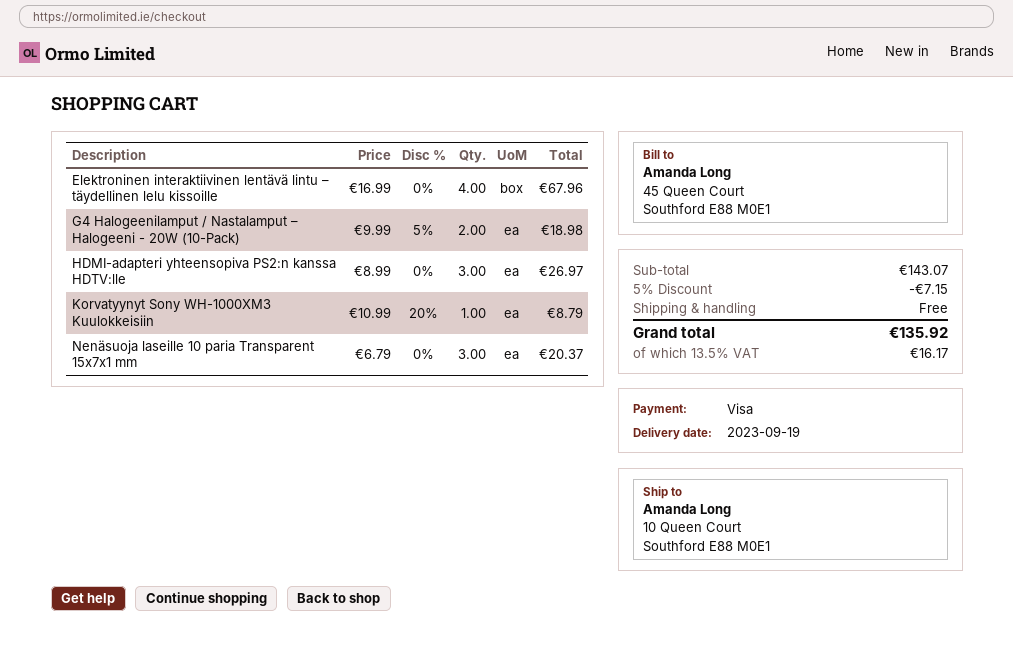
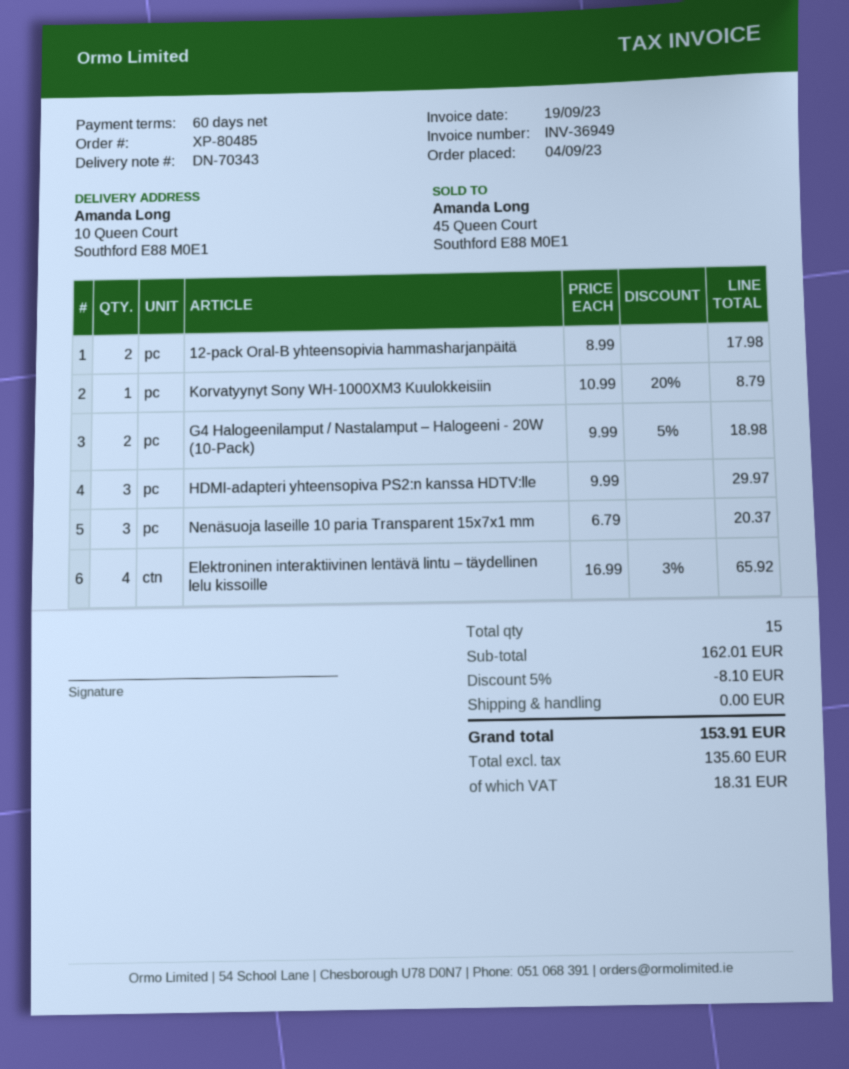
Elektroninen interaktiivinen lentävä lintu – täydellinen lelu kissoille: 4 x 16.99 = 67.96 -> 4 x 16.99 - 3% = 65.92
HDMI-adapteri yhteensopiva PS2:n kanssa HDTV:lle: 3 x 8.99 = 26.97 -> 3 x 9.99 = 29.97
12-pack Oral-B yhteensopivia hammasharjanpäitä: none -> 2 x 8.99 = 17.98
subtotal: 143.07 -> 162.01
discount: 5% = 7.15 -> 5% = 8.10
tax: 16.17 -> 18.31
total: 135.92 -> 153.91

